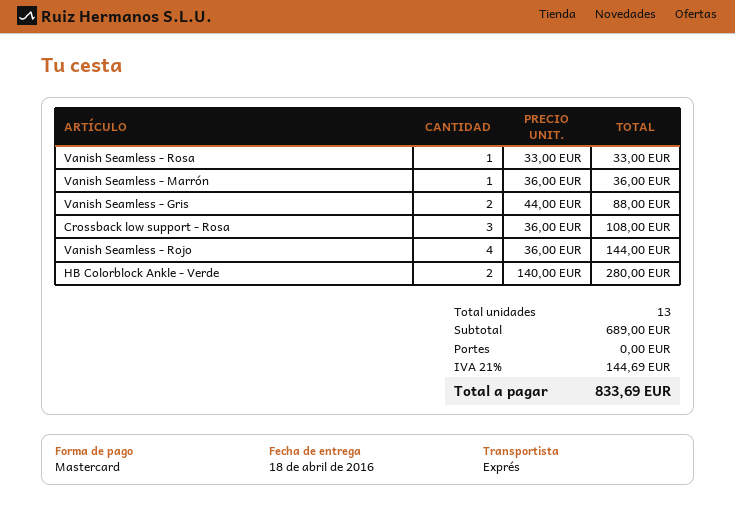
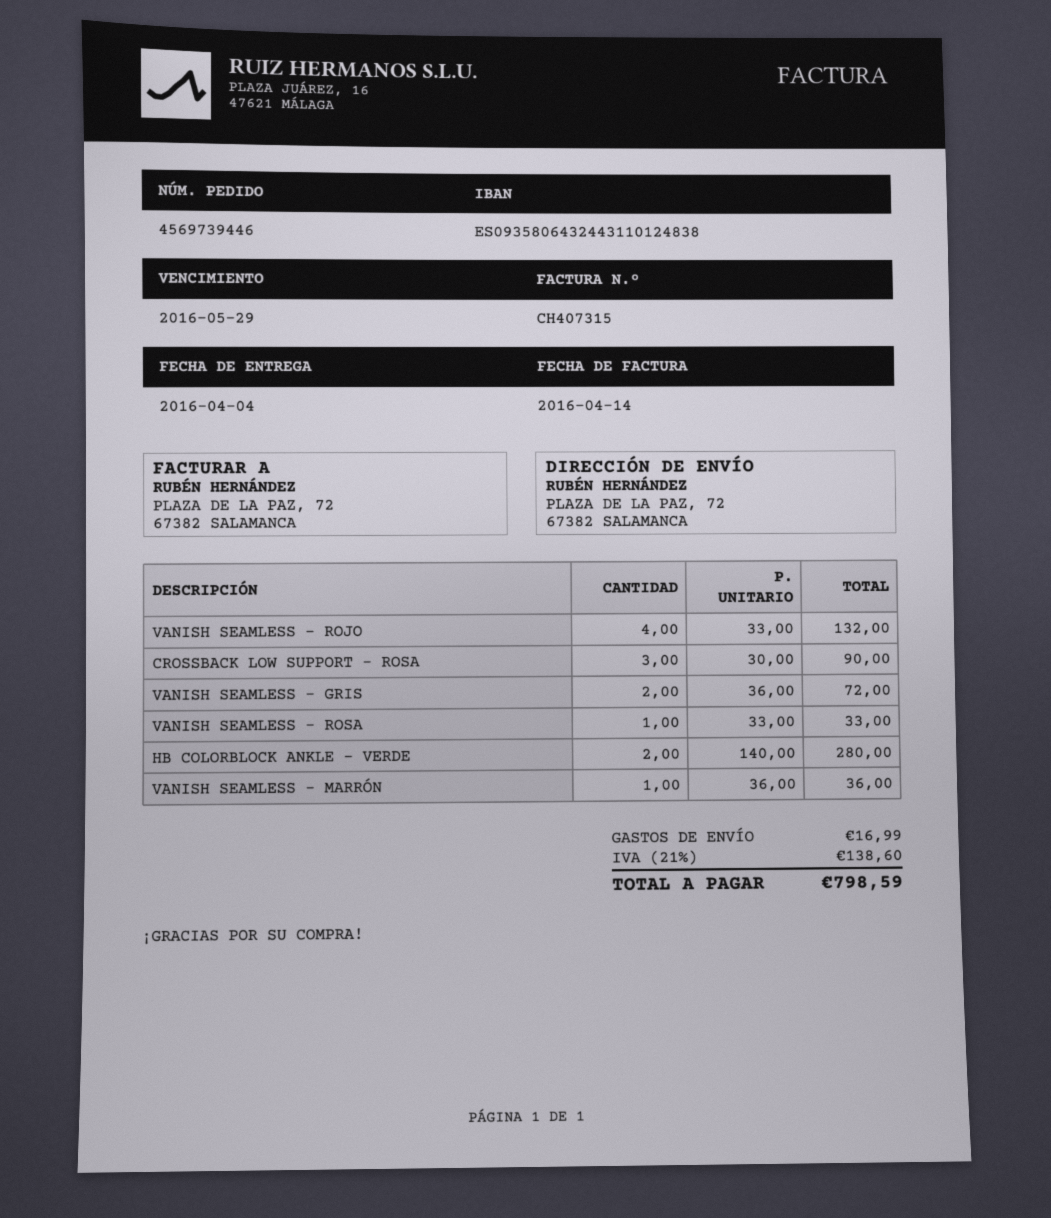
delivery date: 2016-04-18 -> 2016-04-04
Vanish Seamless - Gris: 2 x 44.00 = 88.00 -> 2 x 36.00 = 72.00
Crossback low support - Rosa: 3 x 36.00 = 108.00 -> 3 x 30.00 = 90.00
Vanish Seamless - Rojo: 4 x 36.00 = 144.00 -> 4 x 33.00 = 132.00
shipping: 0.00 -> 16.99
tax: 21% = 144.69 -> 21% = 138.60
total: 833.69 -> 798.59

